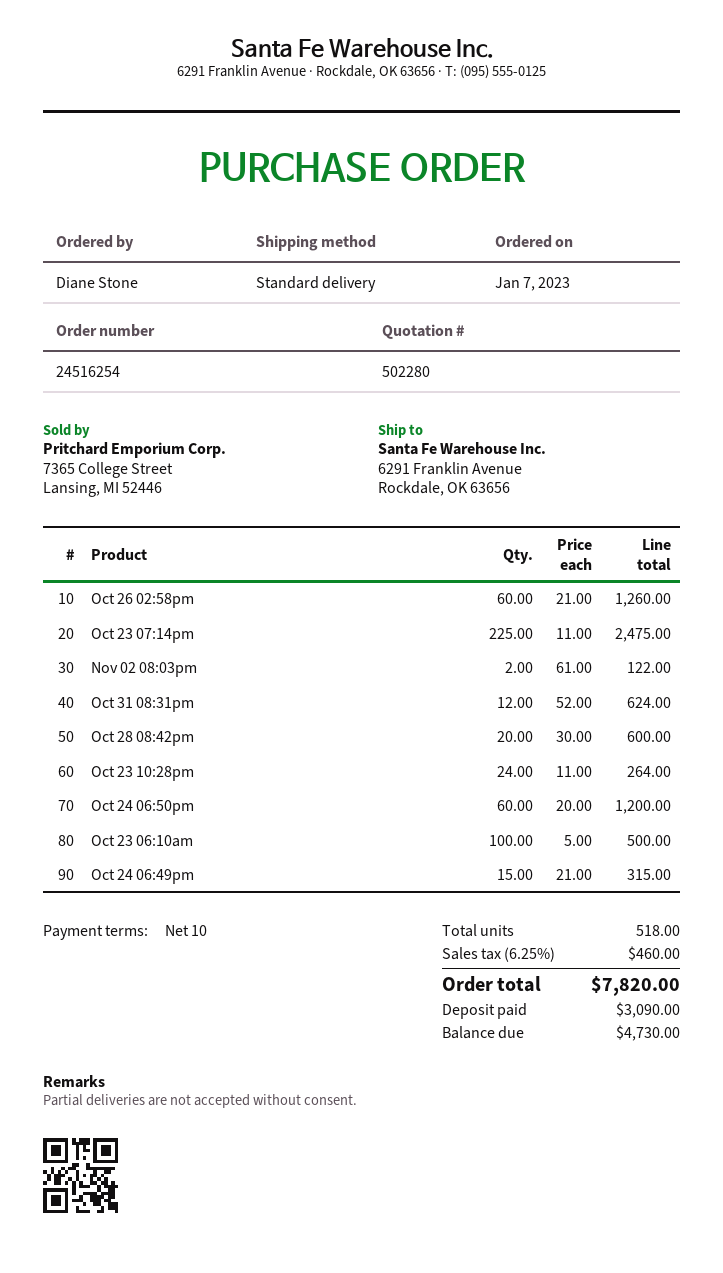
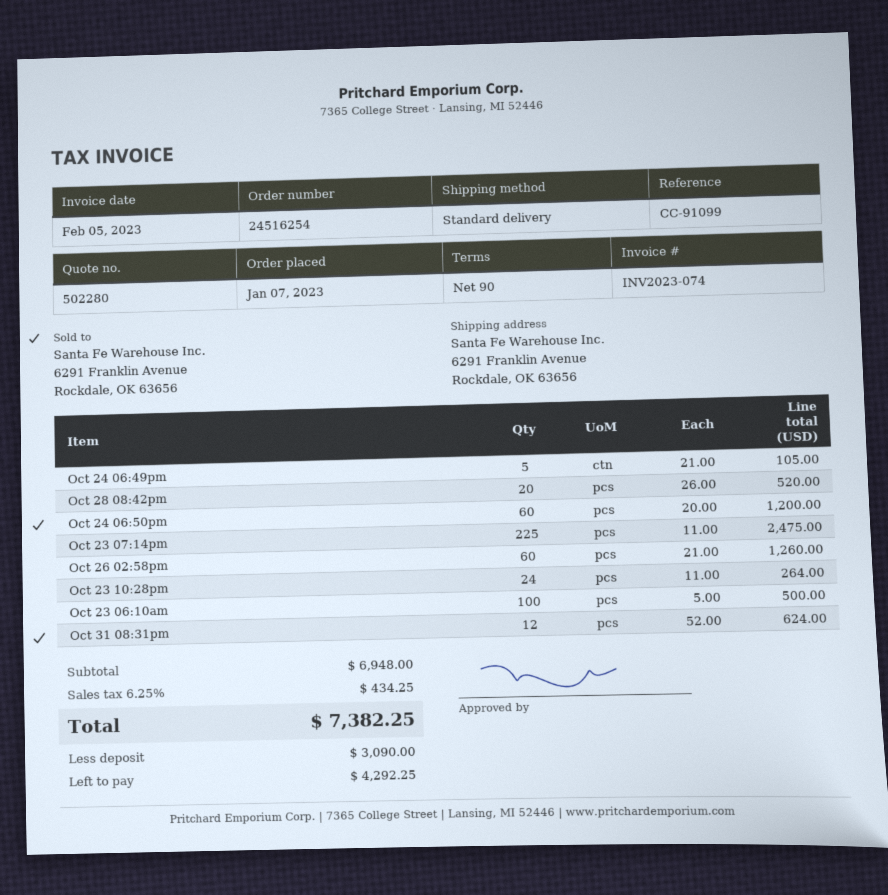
payment terms: 10 days -> 90 days
Nov 02 08:03pm: 2 x 61.00 = 122.00 -> none
Oct 28 08:42pm: 20 x 30.00 = 600.00 -> 20 x 26.00 = 520.00
Oct 24 06:49pm: 15 x 21.00 = 315.00 -> 5 x 21.00 = 105.00
tax: 6.25% = 460.00 -> 6.25% = 434.25
total: 7820.00 -> 7382.25
balance: 4730.00 -> 4292.25

